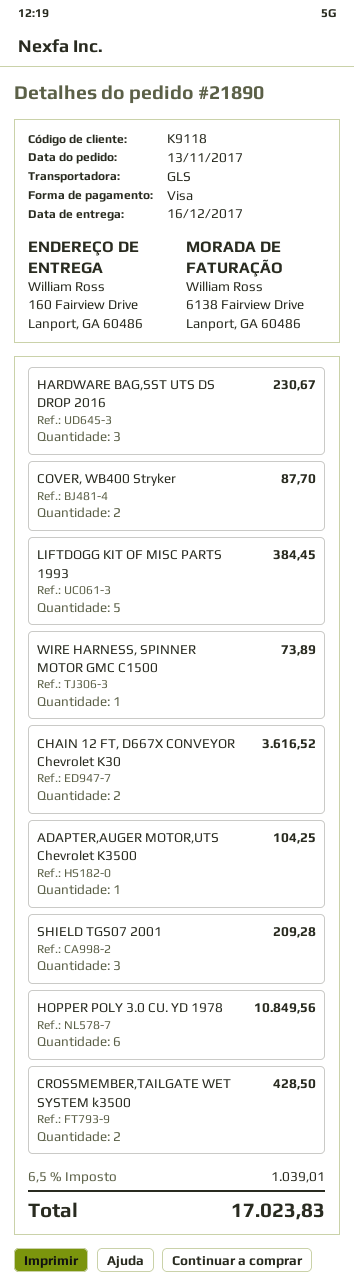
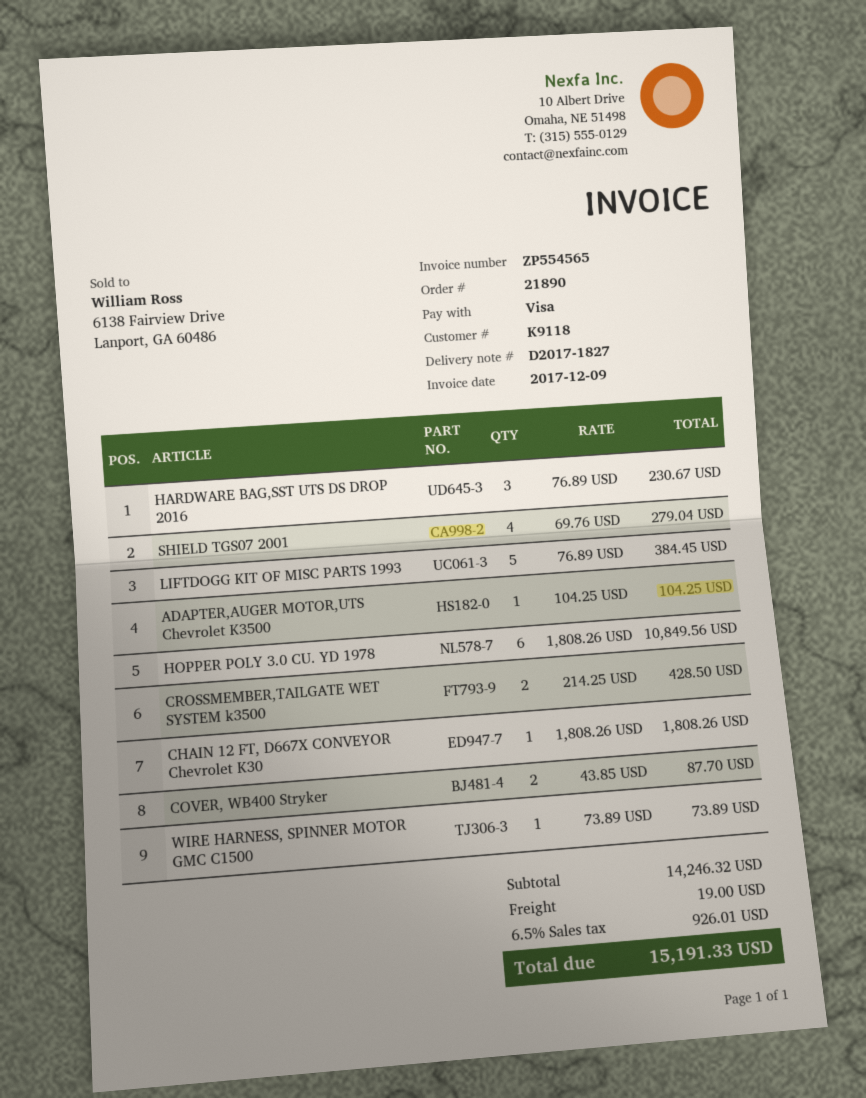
CHAIN 12 FT, D667X CONVEYOR Chevrolet K30: 2 for 3616.52 -> 1 for 1808.26
SHIELD TGS07 2001: 3 for 209.28 -> 4 for 279.04
shipping: none -> 19.00
tax: 6.5% = 1039.01 -> 6.5% = 926.01
total: 17023.83 -> 15191.33

